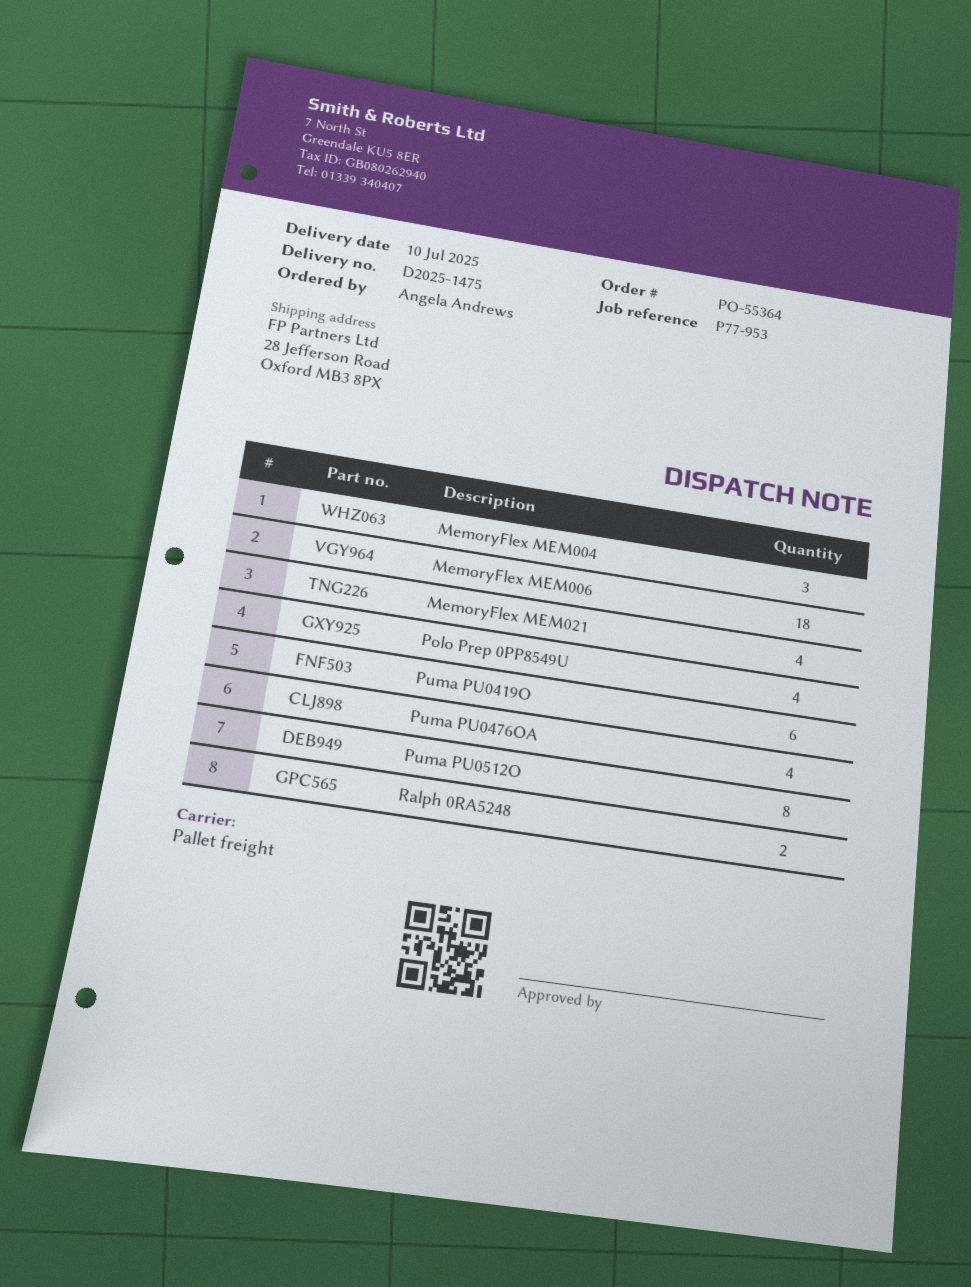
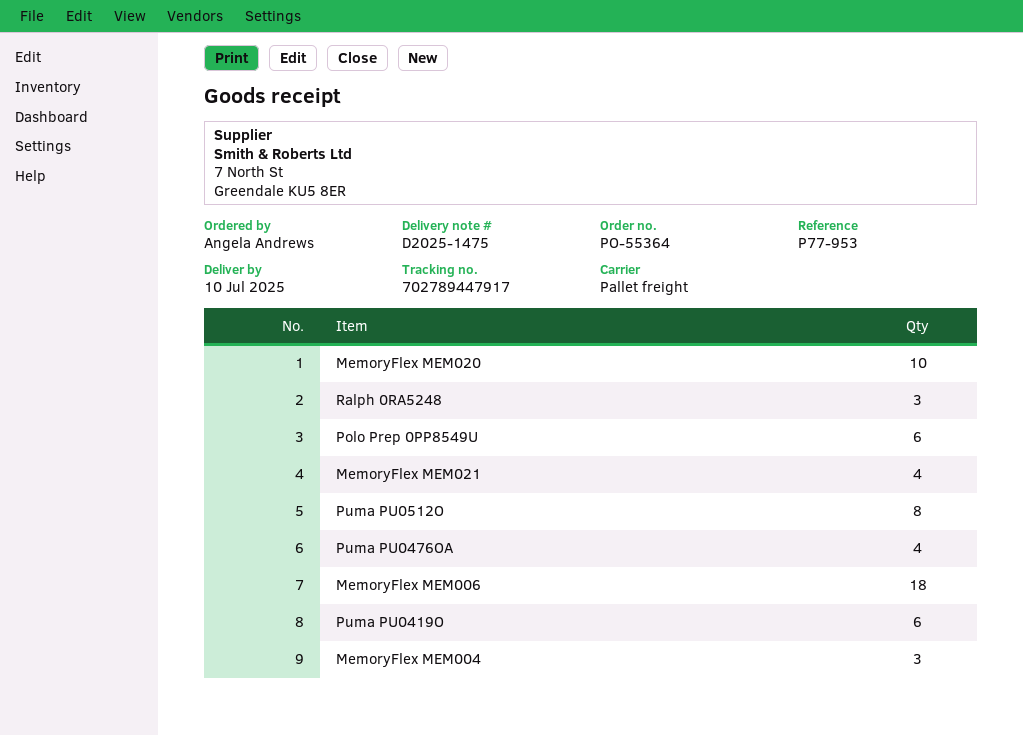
Polo Prep 0PP8549U: 4 -> 6
Ralph 0RA5248: 2 -> 3
MemoryFlex MEM020: none -> 10

